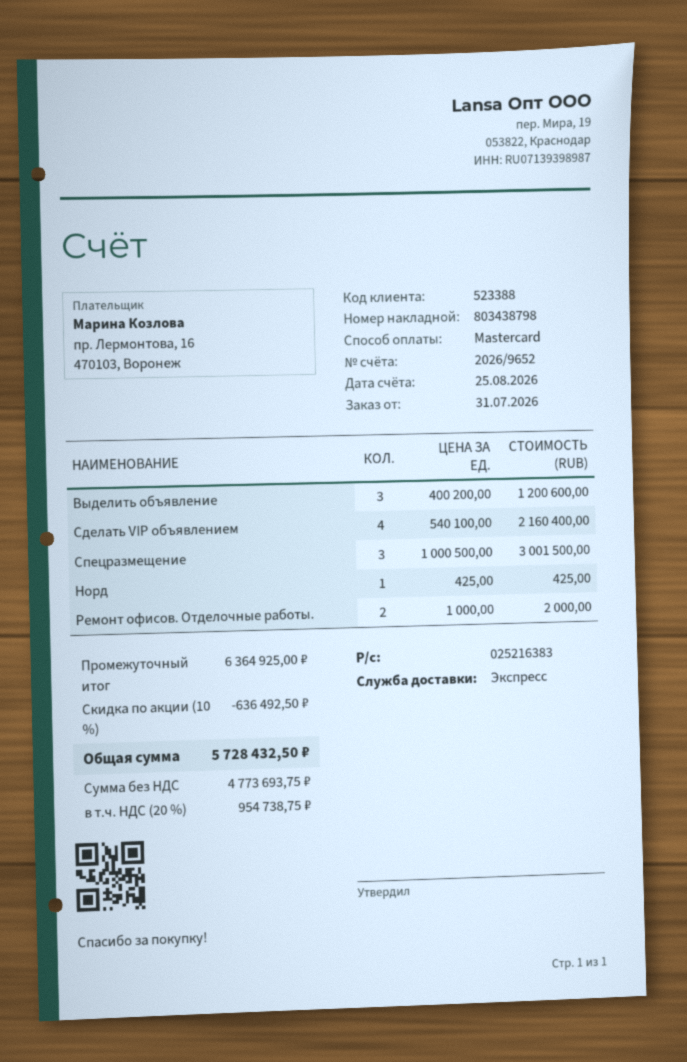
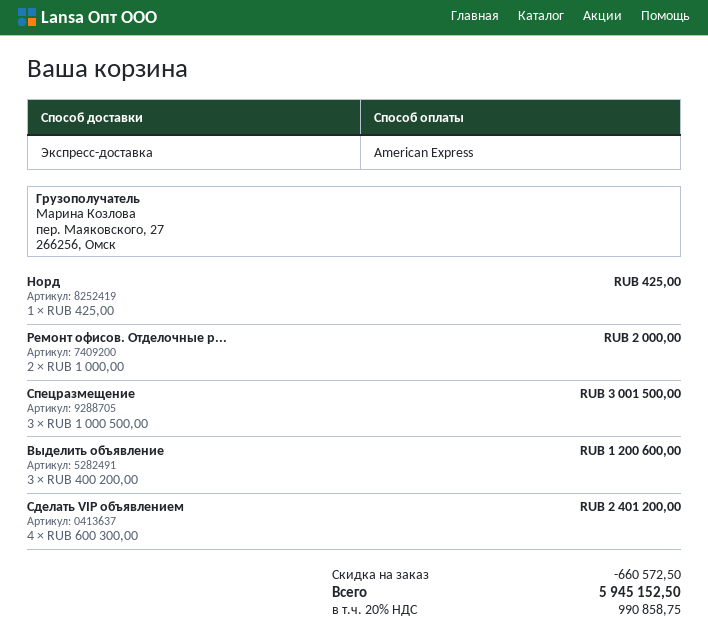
payment method: Mastercard -> American Express
Сделать VIP объявлением: 4 x 540100.00 = 2160400.00 -> 4 x 600300.00 = 2401200.00
discount: 636492.50 -> 660572.50
tax: 20% = 954738.75 -> 20% = 990858.75
total: 5728432.50 -> 5945152.50

